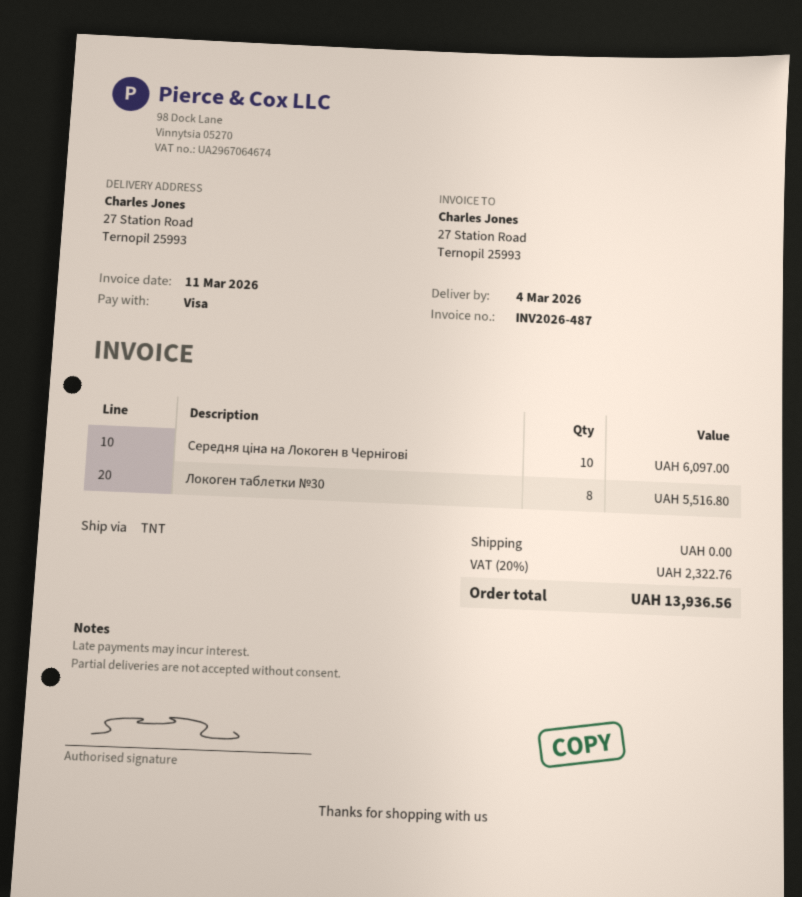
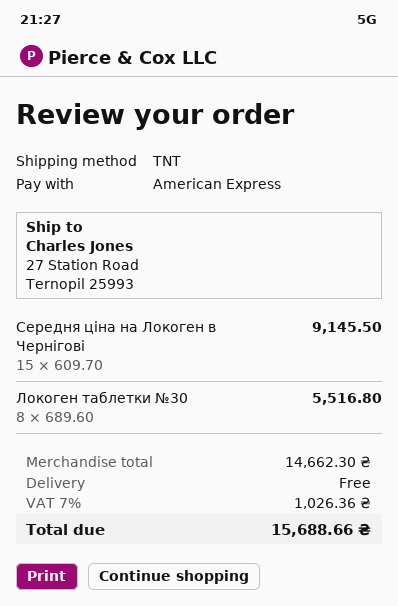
payment method: Visa -> American Express
Середня ціна на Локоген в Чернігові: 10 for 6097.00 -> 15 for 9145.50
tax: 20% = 2322.76 -> 7% = 1026.36
total: 13936.56 -> 15688.66

